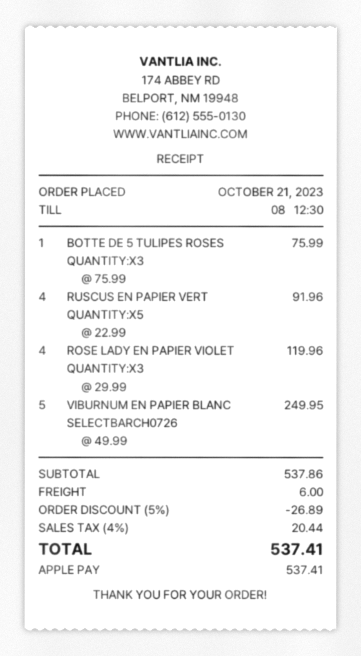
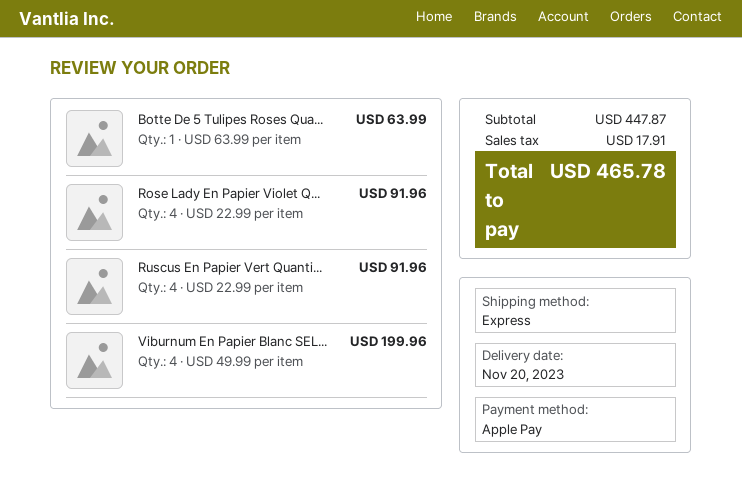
BOTTE DE 5 TULIPES ROSES QUANTITY:X3: 1 x 75.99 = 75.99 -> 1 x 63.99 = 63.99
ROSE LADY EN PAPIER VIOLET QUANTITY:X3: 4 x 29.99 = 119.96 -> 4 x 22.99 = 91.96
VIBURNUM EN PAPIER BLANC SELECTBARCH0726: 5 x 49.99 = 249.95 -> 4 x 49.99 = 199.96
subtotal: 537.86 -> 447.87
discount: 5% = 26.89 -> none
shipping: 6.00 -> none
tax: 20.44 -> 17.91
total: 537.41 -> 465.78

